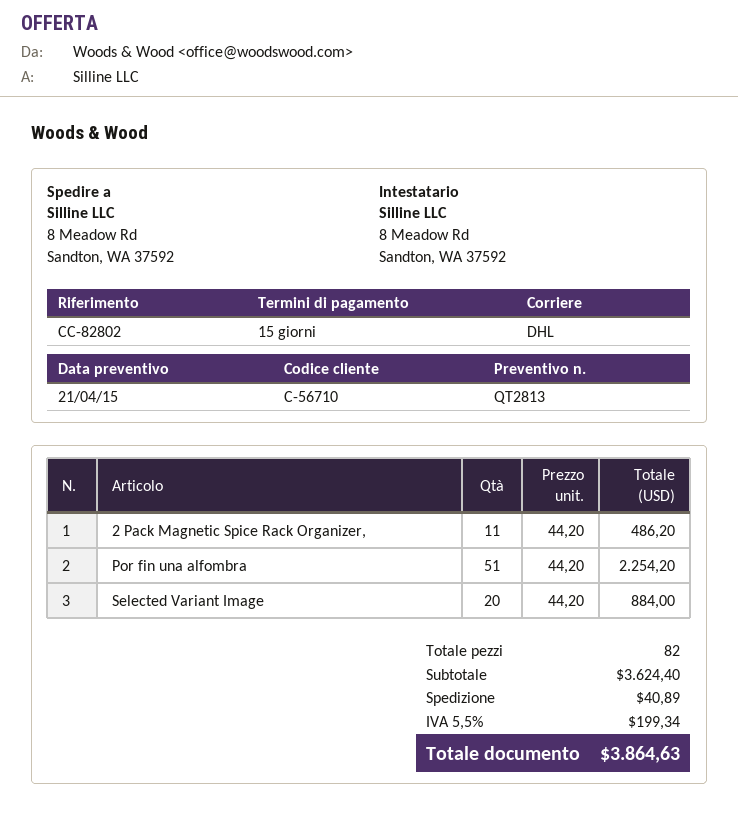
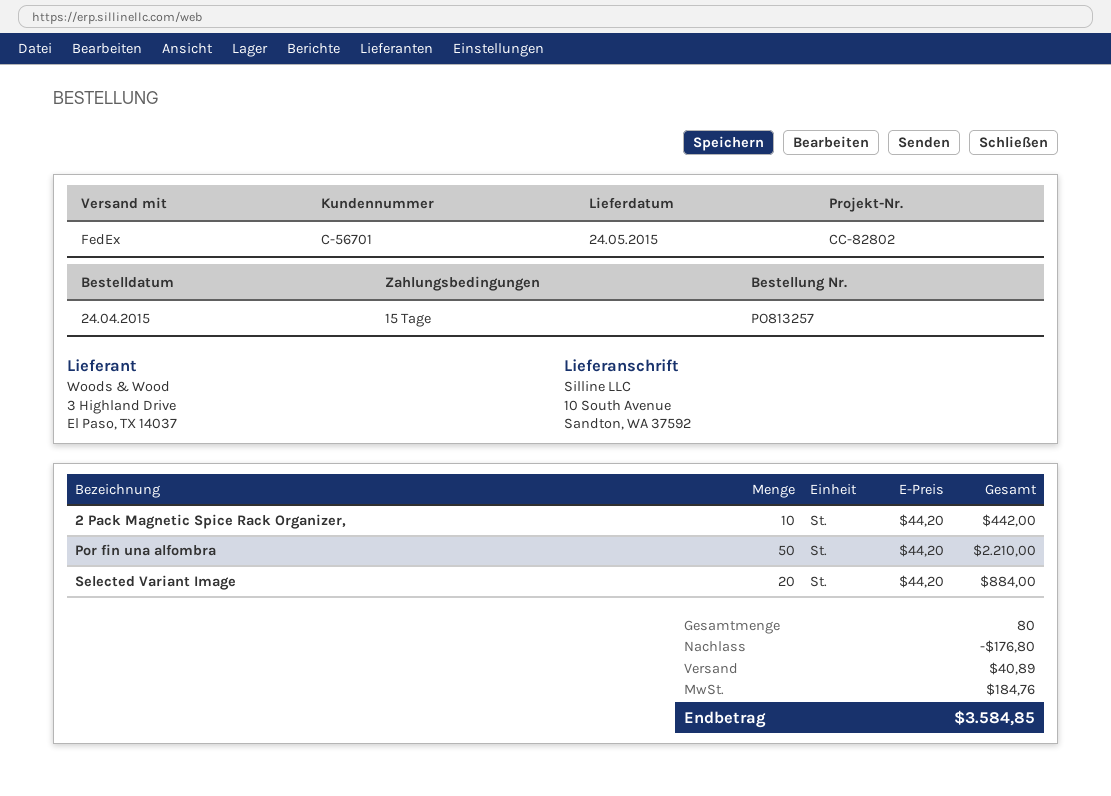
customer number: C-56710 -> C-56701
shipping method: DHL -> FedEx
ship to: 8 Meadow Rd, Sandton, WA 37592 -> 10 South Avenue, Sandton, WA 37592
2 Pack Magnetic Spice Rack Organizer,: 11 x 44.20 = 486.20 -> 10 x 44.20 = 442.00
Por fin una alfombra: 51 x 44.20 = 2254.20 -> 50 x 44.20 = 2210.00
total quantity: 82 -> 80
discount: none -> 176.80
tax: 199.34 -> 184.76
total: 3864.63 -> 3584.85

